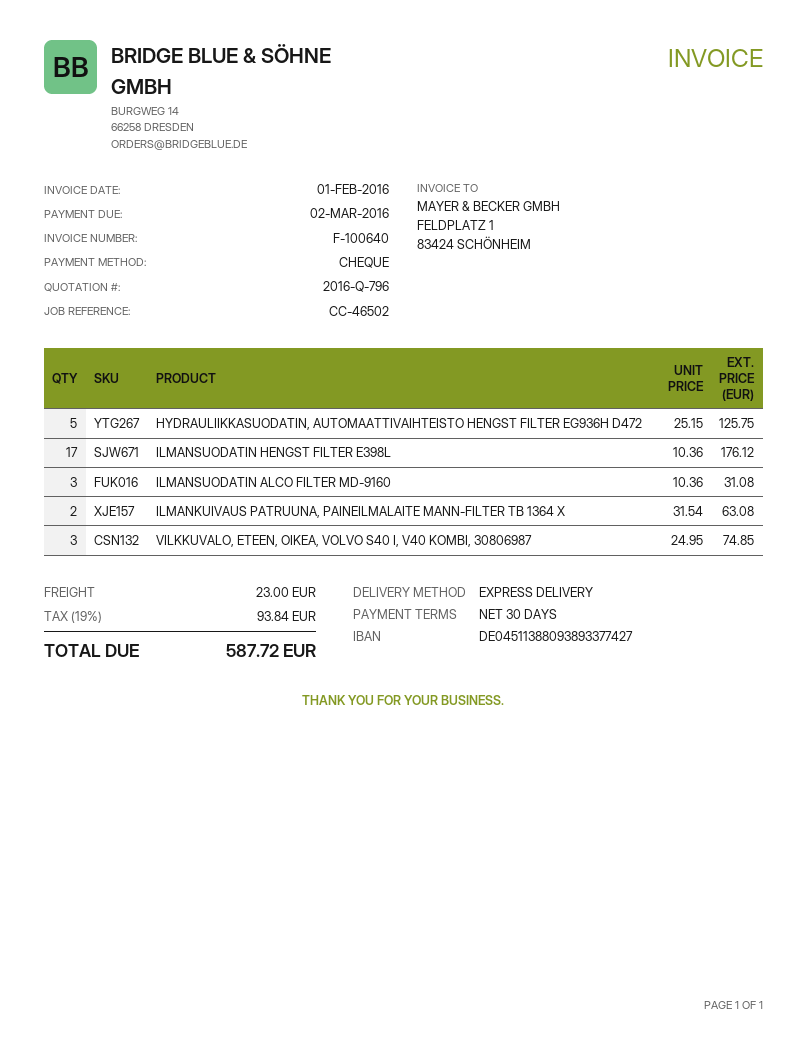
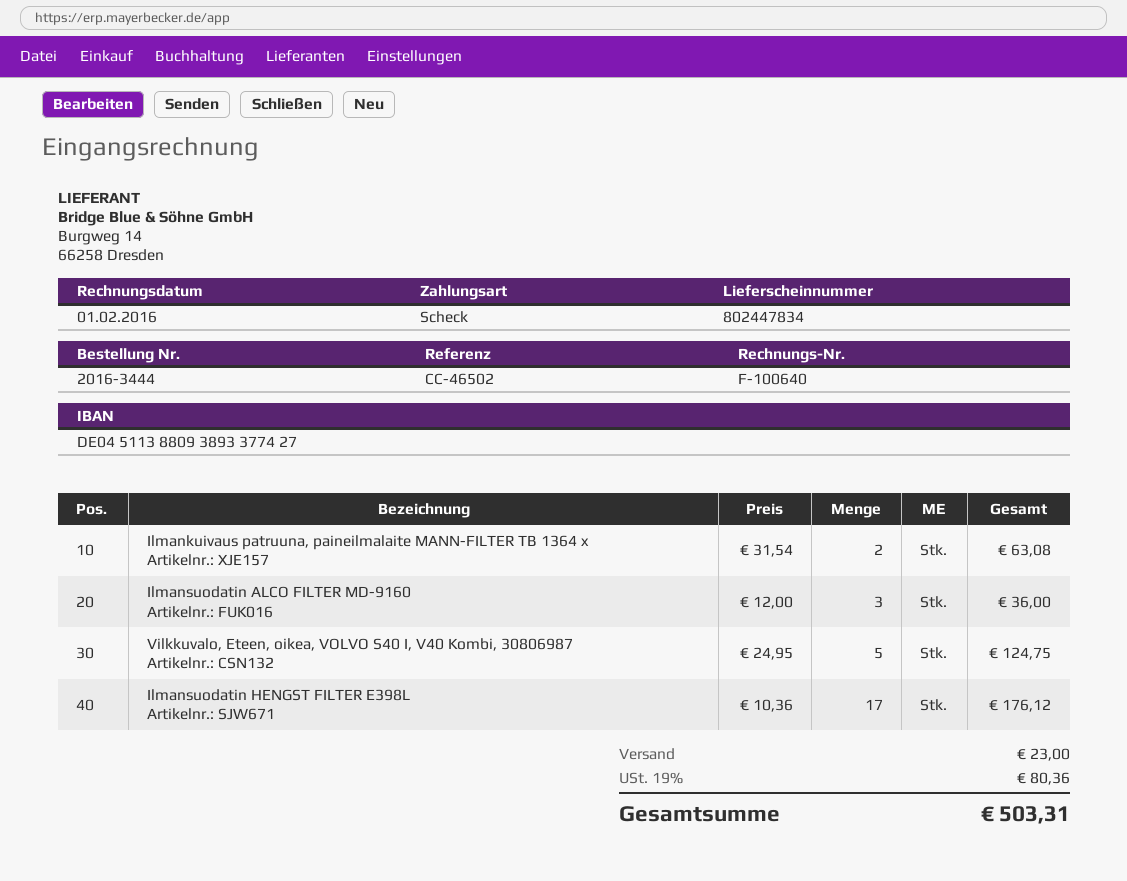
HYDRAULIIKKASUODATIN, AUTOMAATTIVAIHTEISTO HENGST FILTER EG936H D472: 5 x 25.15 = 125.75 -> none
ILMANSUODATIN ALCO FILTER MD-9160: 3 x 10.36 = 31.08 -> 3 x 12.00 = 36.00
VILKKUVALO, ETEEN, OIKEA, VOLVO S40 I, V40 KOMBI, 30806987: 3 x 24.95 = 74.85 -> 5 x 24.95 = 124.75
tax: 19% = 93.84 -> 19% = 80.36
total: 587.72 -> 503.31

